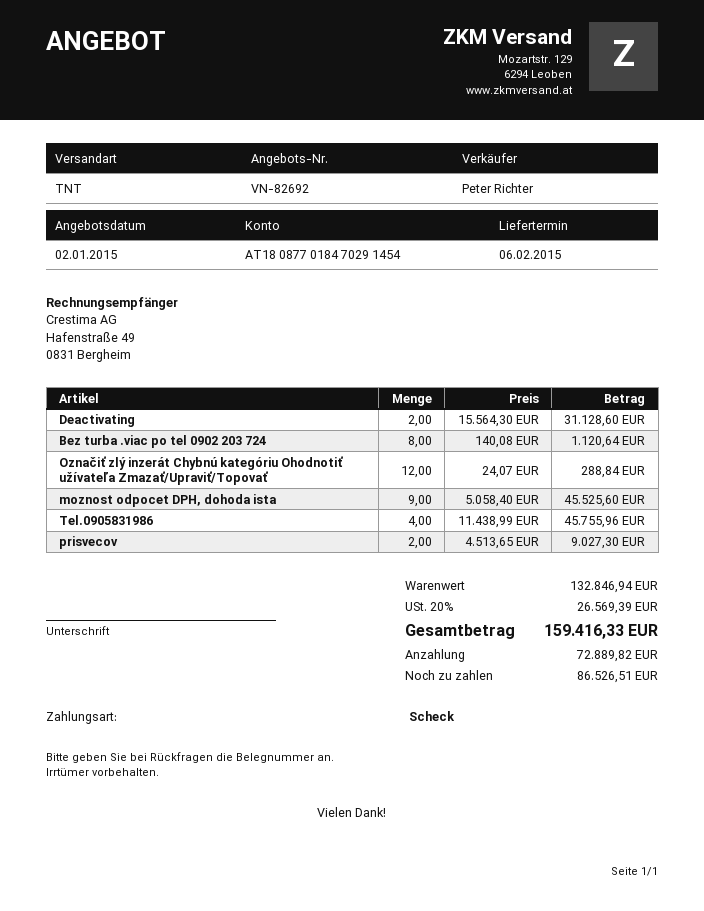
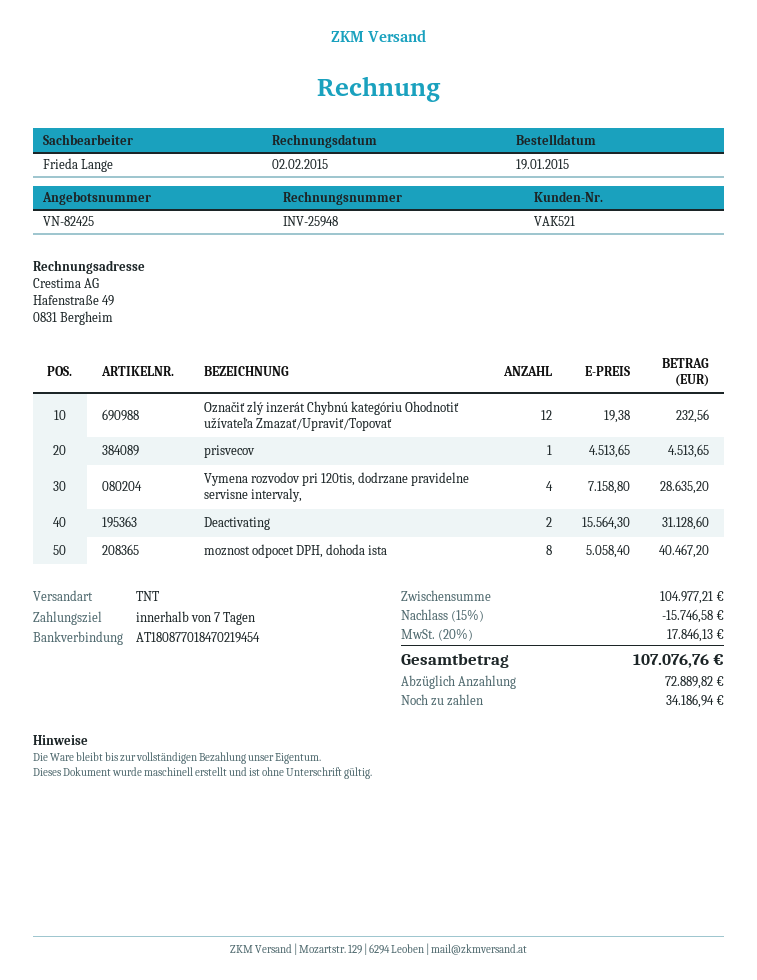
quote number: VN-82692 -> VN-82425
sales rep: Peter Richter -> Frieda Lange
bank account: AT180877018470291454 -> AT180877018470219454
Bez turba .viac po tel 0902 203 724: 8 x 140.08 = 1120.64 -> none
Označiť zlý inzerát Chybnú kategóriu Ohodnotiť užívateľa Zmazať/Upraviť/Topovať: 12 x 24.07 = 288.84 -> 12 x 19.38 = 232.56
moznost odpocet DPH, dohoda ista: 9 x 5058.40 = 45525.60 -> 8 x 5058.40 = 40467.20
Tel.0905831986: 4 x 11438.99 = 45755.96 -> none
prisvecov: 2 x 4513.65 = 9027.30 -> 1 x 4513.65 = 4513.65
Vymena rozvodov pri 120tis, dodrzane pravidelne servisne intervaly,: none -> 4 x 7158.80 = 28635.20
subtotal: 132846.94 -> 104977.21
discount: none -> 15% = 15746.58
tax: 20% = 26569.39 -> 20% = 17846.13
total: 159416.33 -> 107076.76
balance: 86526.51 -> 34186.94

